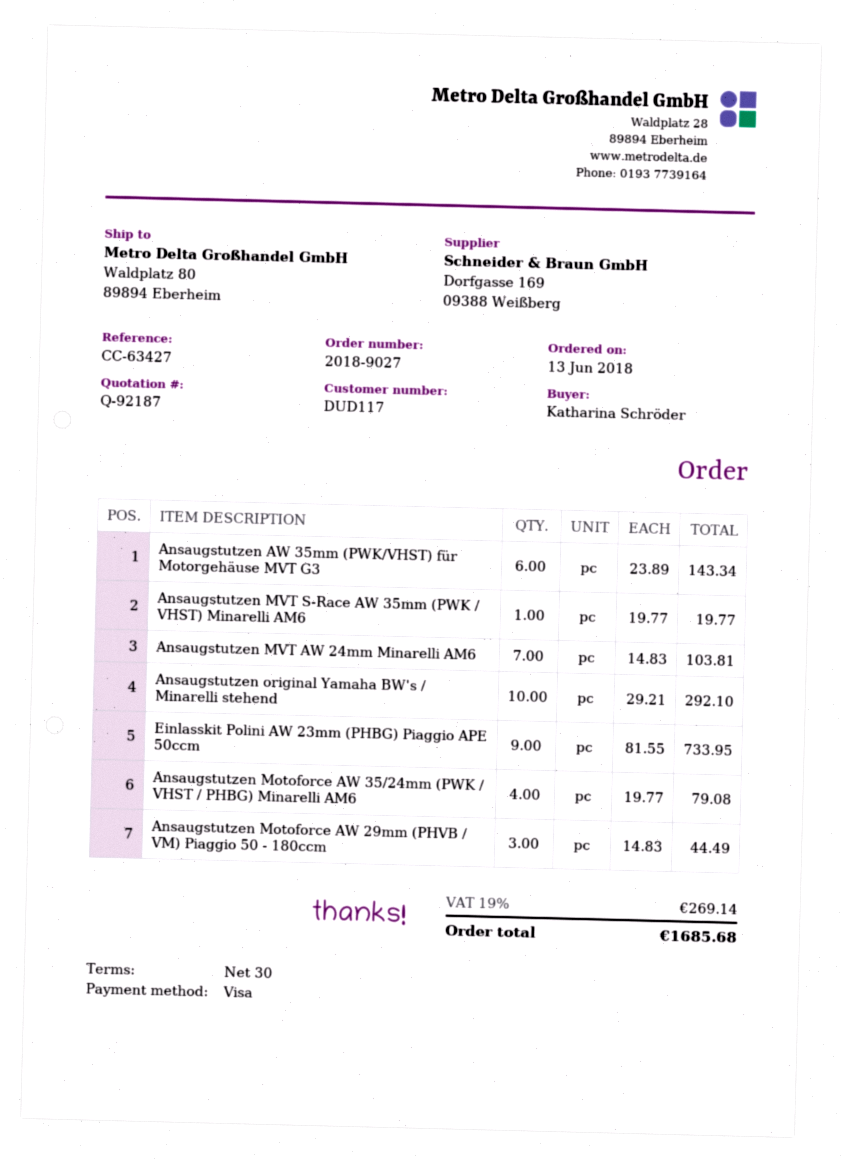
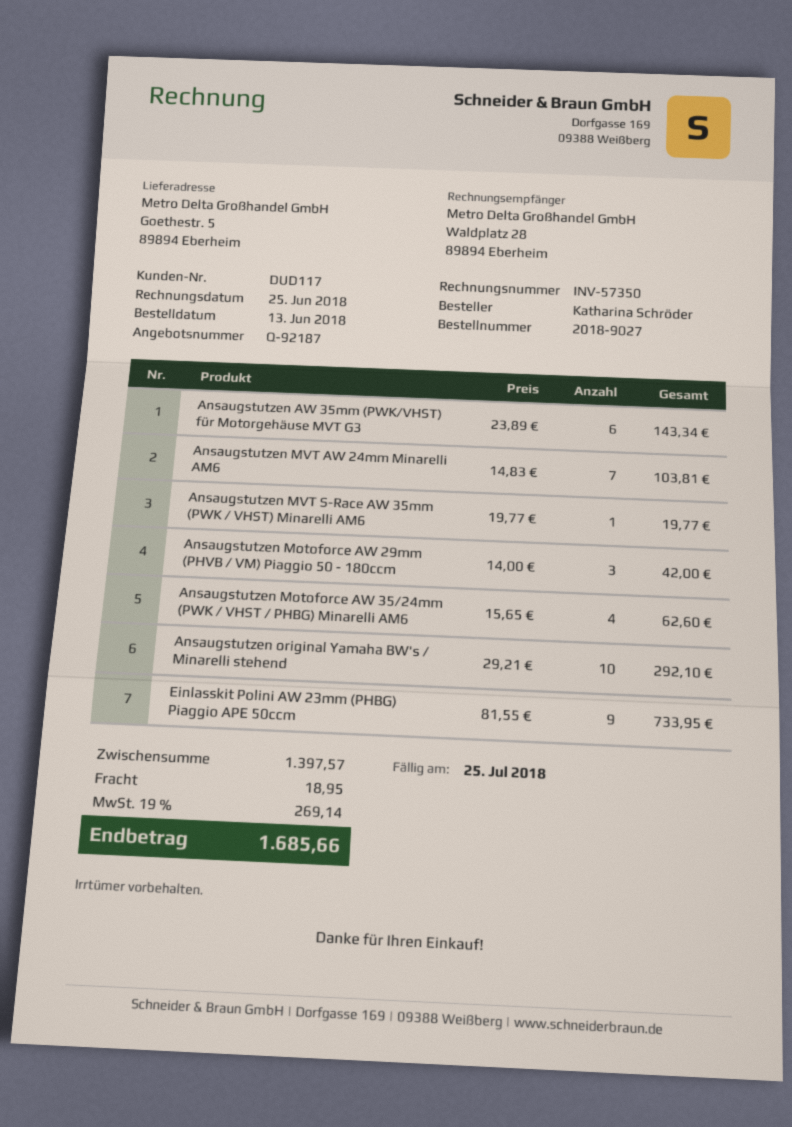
ship to: Waldplatz 80, 89894 Eberheim -> Goethestr. 5, 89894 Eberheim
Ansaugstutzen Motoforce AW 35/24mm (PWK / VHST / PHBG) Minarelli AM6: 4 x 19.77 = 79.08 -> 4 x 15.65 = 62.60
Ansaugstutzen Motoforce AW 29mm (PHVB / VM) Piaggio 50 - 180ccm: 3 x 14.83 = 44.49 -> 3 x 14.00 = 42.00
shipping: none -> 18.95
total: 1685.68 -> 1685.66

